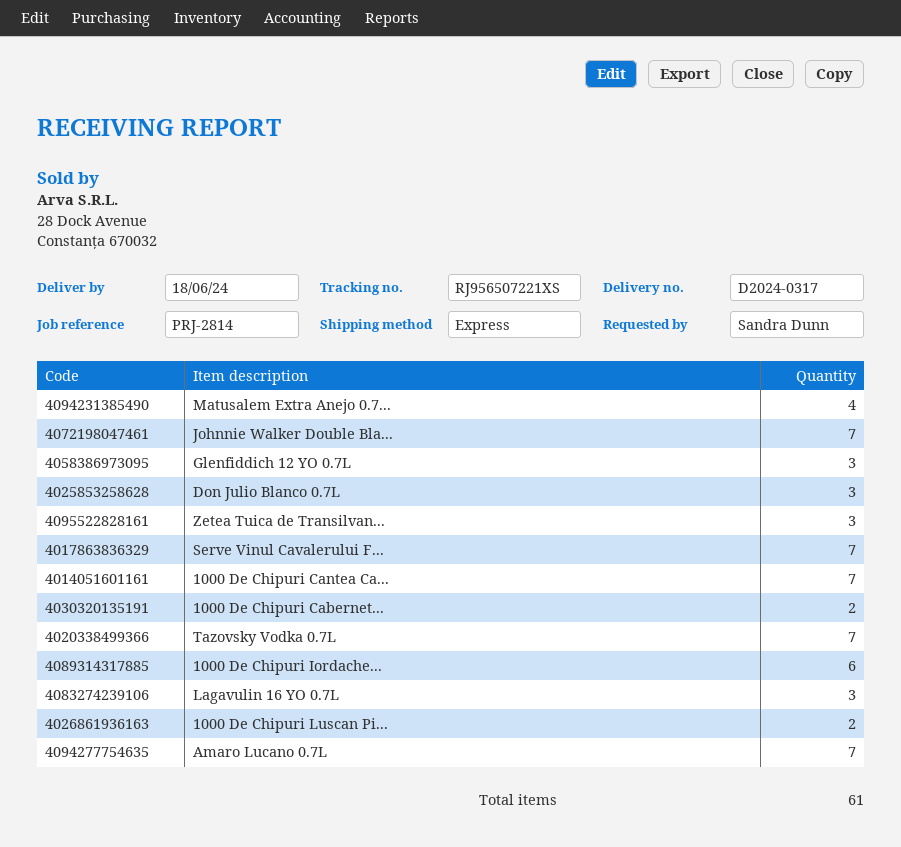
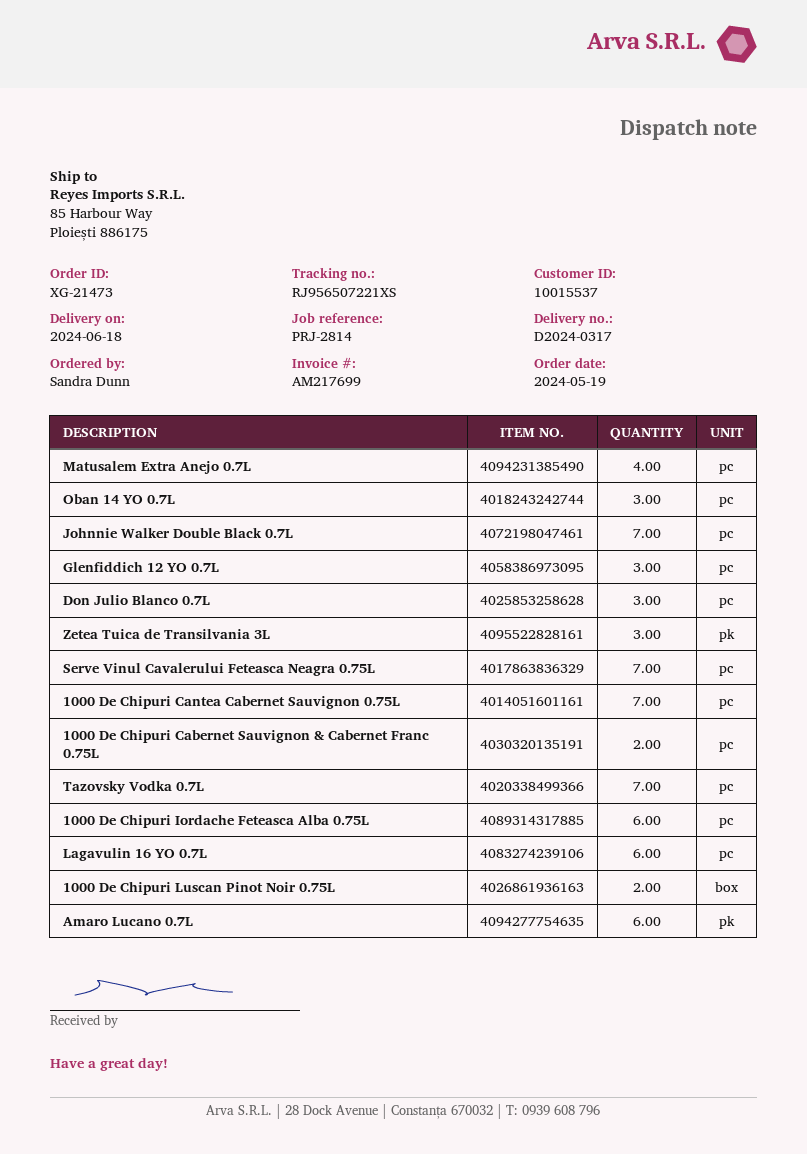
Lagavulin 16 YO 0.7L: 3 -> 6
Amaro Lucano 0.7L: 7 -> 6
Oban 14 YO 0.7L: none -> 3

